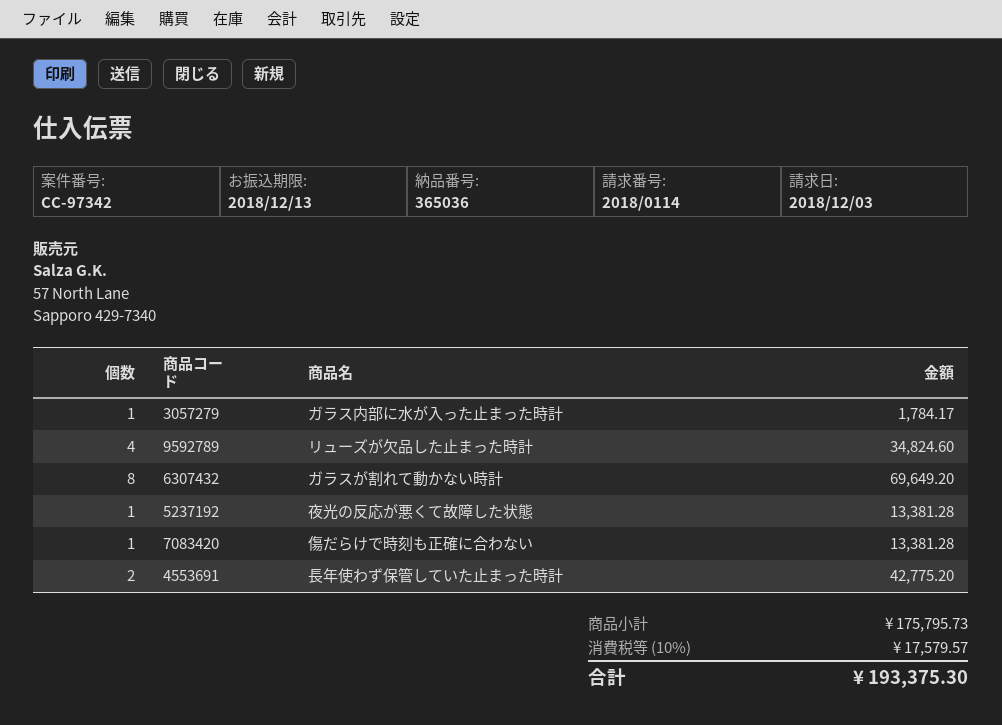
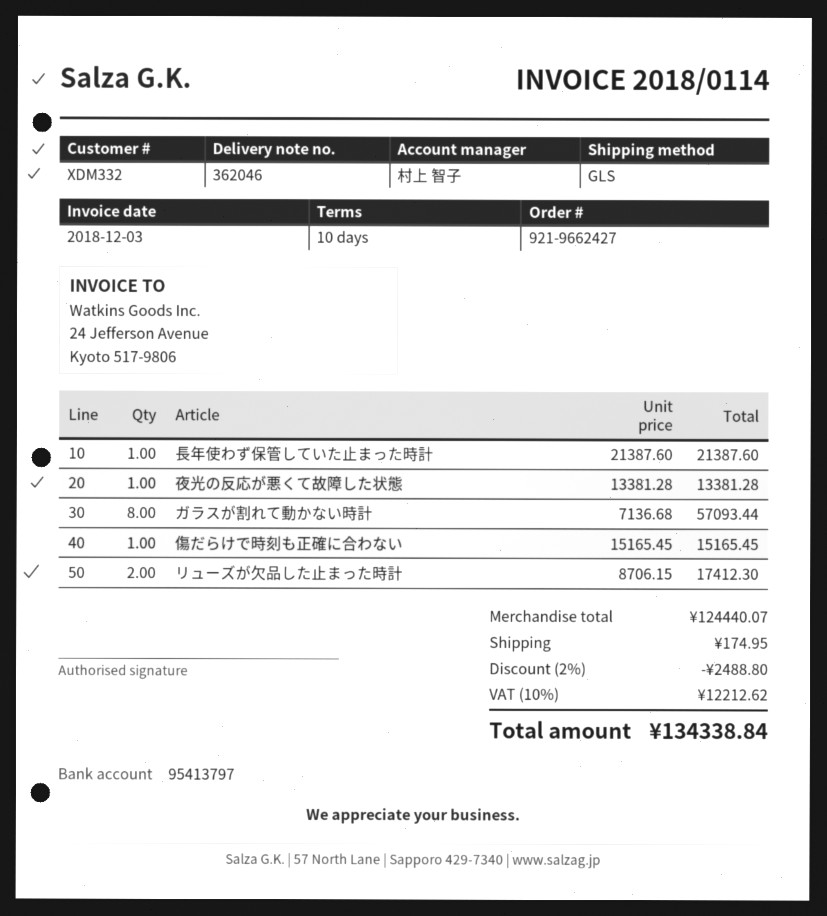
delivery note number: 365036 -> 362046
ガラス内部に水が入った止まった時計: 1 for 1784.17 -> none
リューズが欠品した止まった時計: 4 for 34824.60 -> 2 for 17412.30
ガラスが割れて動かない時計: 8 for 69649.20 -> 8 for 57093.44
傷だらけで時刻も正確に合わない: 1 for 13381.28 -> 1 for 15165.45
長年使わず保管していた止まった時計: 2 for 42775.20 -> 1 for 21387.60
subtotal: 175795.73 -> 124440.07
discount: none -> 2% = 2488.80
shipping: none -> 174.95
tax: 10% = 17579.57 -> 10% = 12212.62
total: 193375.30 -> 134338.84

